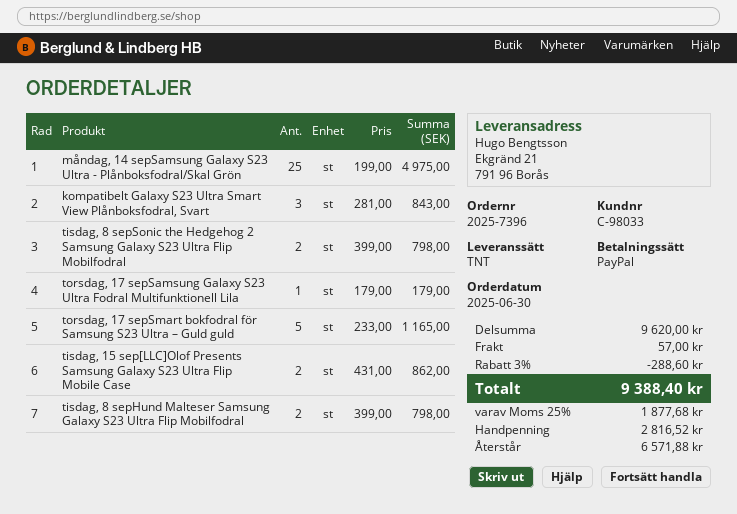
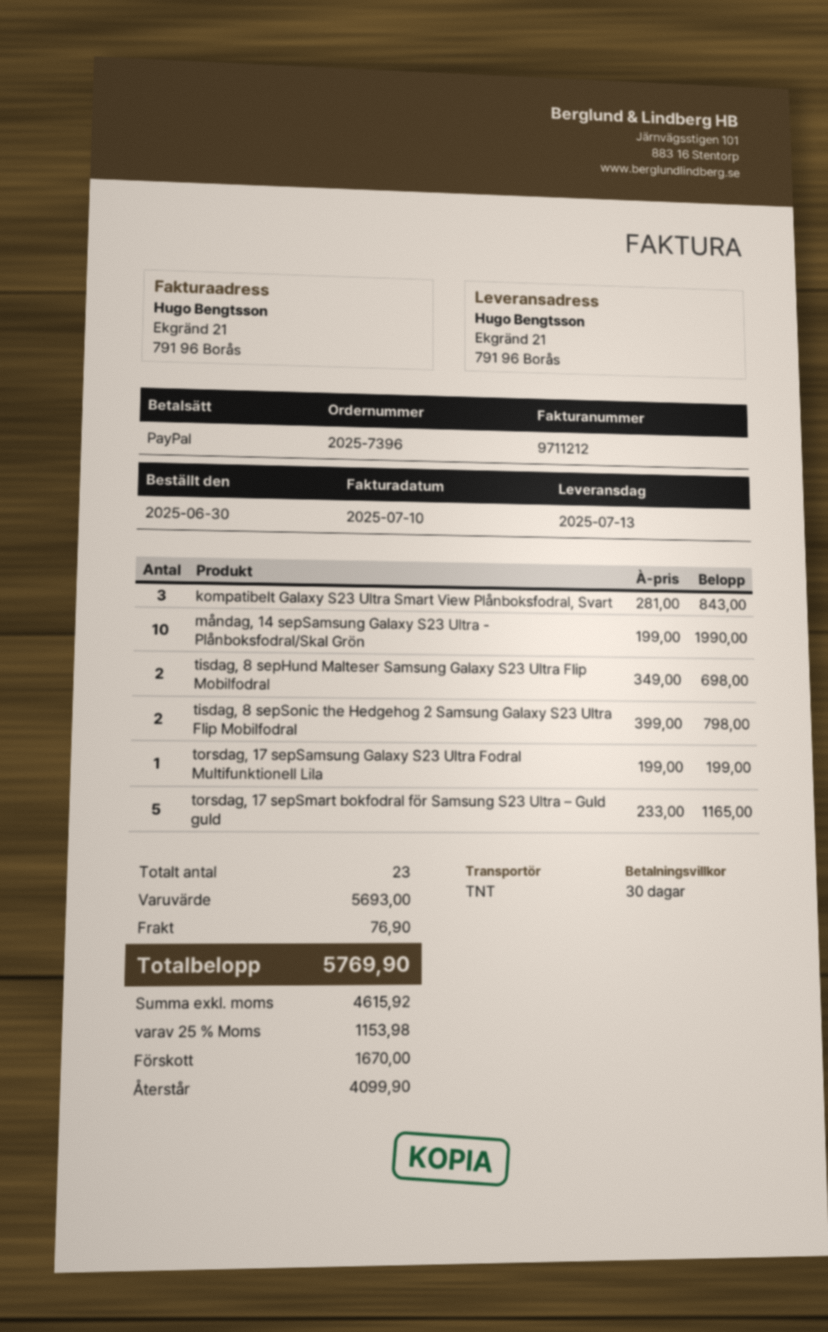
måndag, 14 sepSamsung Galaxy S23 Ultra - Plånboksfodral/Skal Grön: 25 x 199.00 = 4975.00 -> 10 x 199.00 = 1990.00
torsdag, 17 sepSamsung Galaxy S23 Ultra Fodral Multifunktionell Lila: 1 x 179.00 = 179.00 -> 1 x 199.00 = 199.00
tisdag, 15 sep[LLC]Olof Presents Samsung Galaxy S23 Ultra Flip Mobile Case: 2 x 431.00 = 862.00 -> none
tisdag, 8 sepHund Malteser Samsung Galaxy S23 Ultra Flip Mobilfodral: 2 x 399.00 = 798.00 -> 2 x 349.00 = 698.00
subtotal: 9620.00 -> 5693.00
discount: 3% = 288.60 -> none
shipping: 57.00 -> 76.90
tax: 25% = 1877.68 -> 25% = 1153.98
total: 9388.40 -> 5769.90
deposit: 2816.52 -> 1670.00
balance: 6571.88 -> 4099.90

